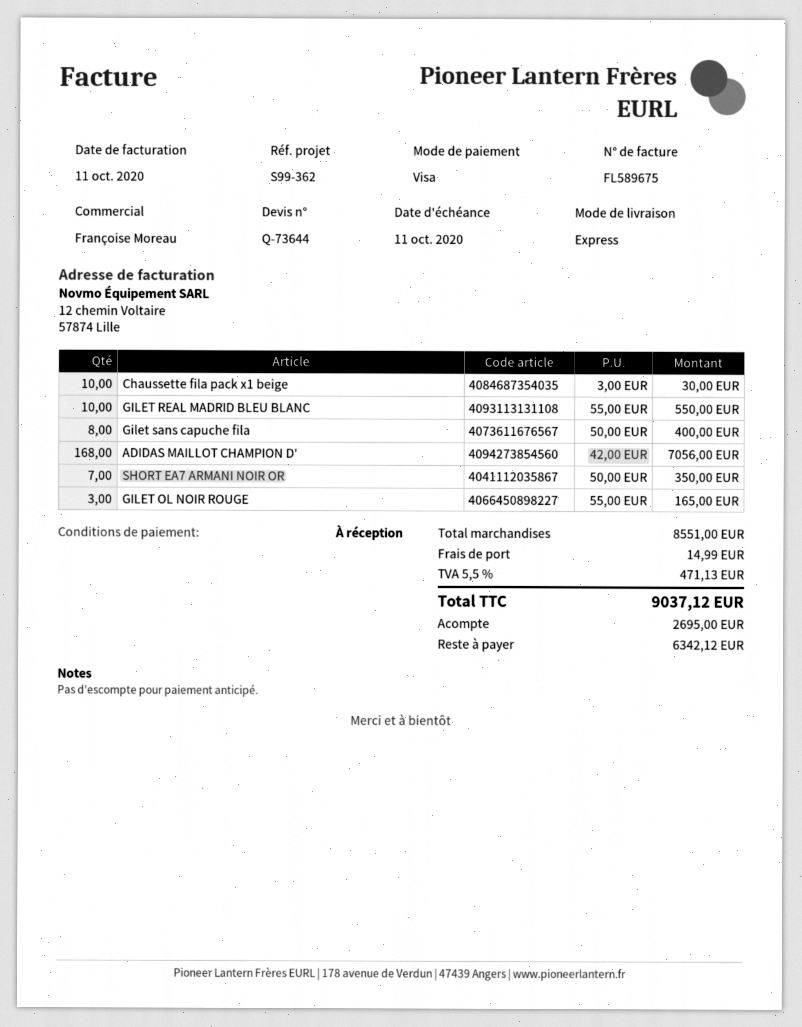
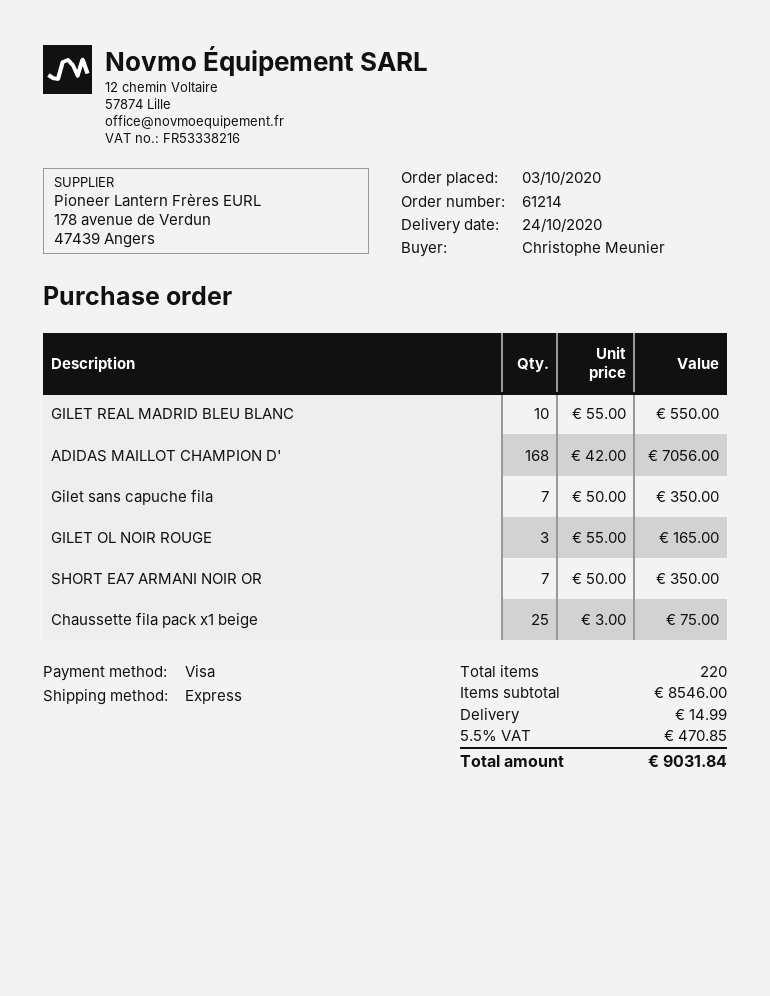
Chaussette fila pack x1 beige: 10 x 3.00 = 30.00 -> 25 x 3.00 = 75.00
Gilet sans capuche fila: 8 x 50.00 = 400.00 -> 7 x 50.00 = 350.00
subtotal: 8551.00 -> 8546.00
tax: 5.5% = 471.13 -> 5.5% = 470.85
total: 9037.12 -> 9031.84

